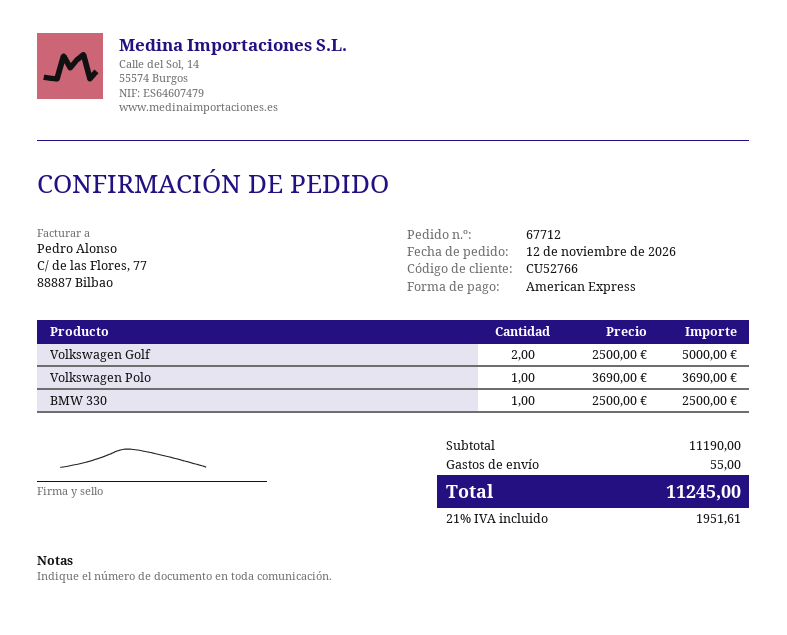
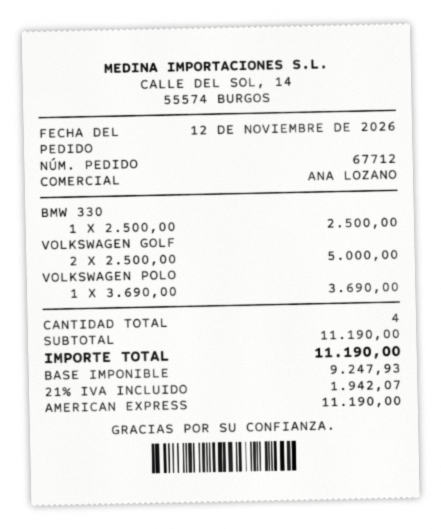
shipping: 55.00 -> none
tax: 21% = 1951.61 -> 21% = 1942.07
total: 11245.00 -> 11190.00

